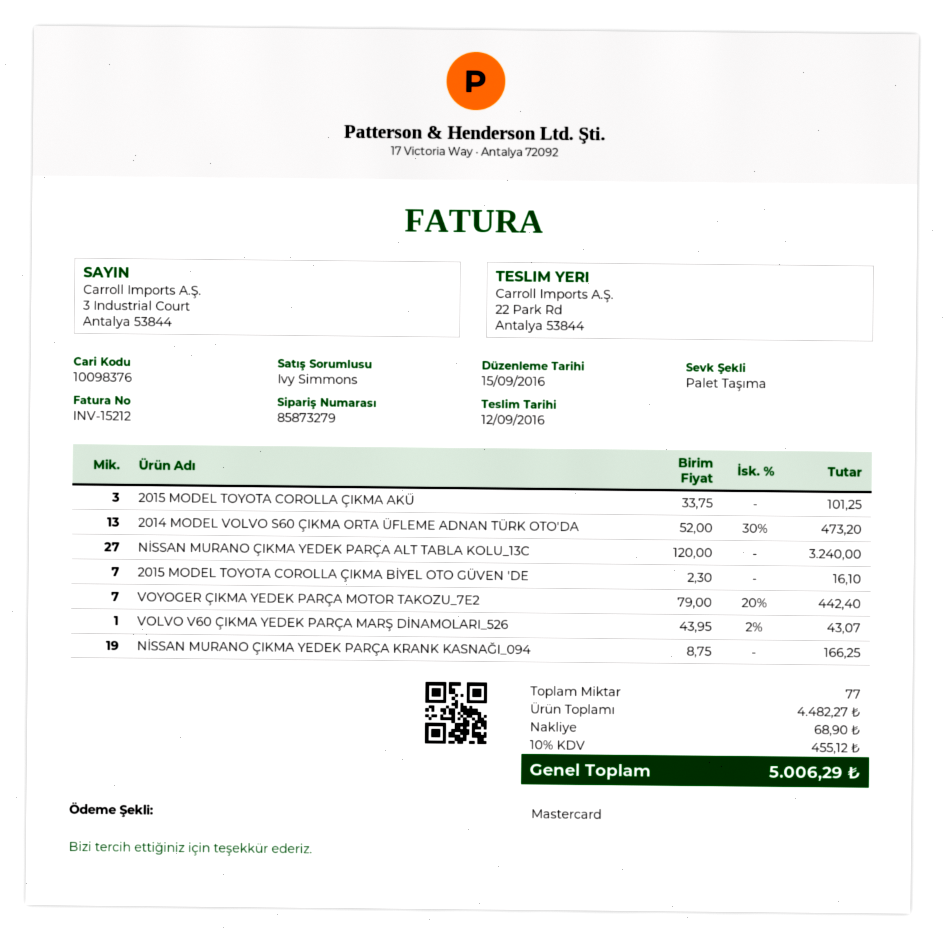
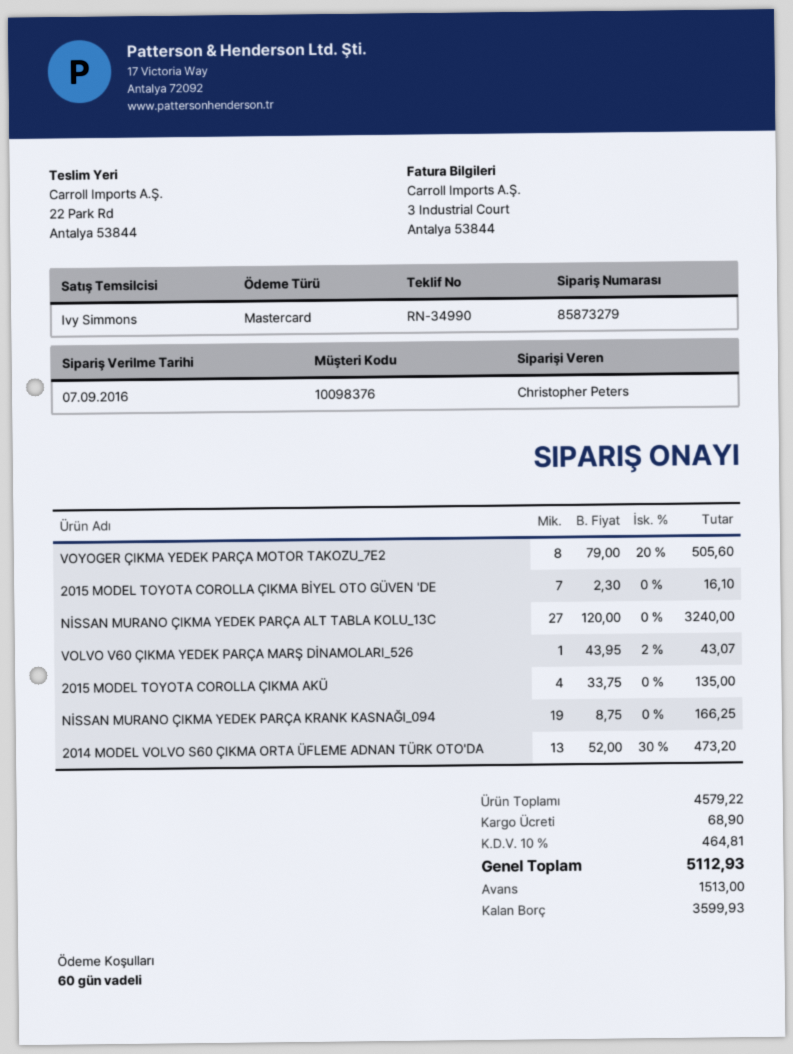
2015 MODEL TOYOTA COROLLA ÇIKMA AKÜ: 3 x 33.75 = 101.25 -> 4 x 33.75 = 135.00
VOYOGER ÇIKMA YEDEK PARÇA MOTOR TAKOZU_7E2: 7 x 79.00 - 20% = 442.40 -> 8 x 79.00 - 20% = 505.60
subtotal: 4482.27 -> 4579.22
tax: 10% = 455.12 -> 10% = 464.81
total: 5006.29 -> 5112.93

